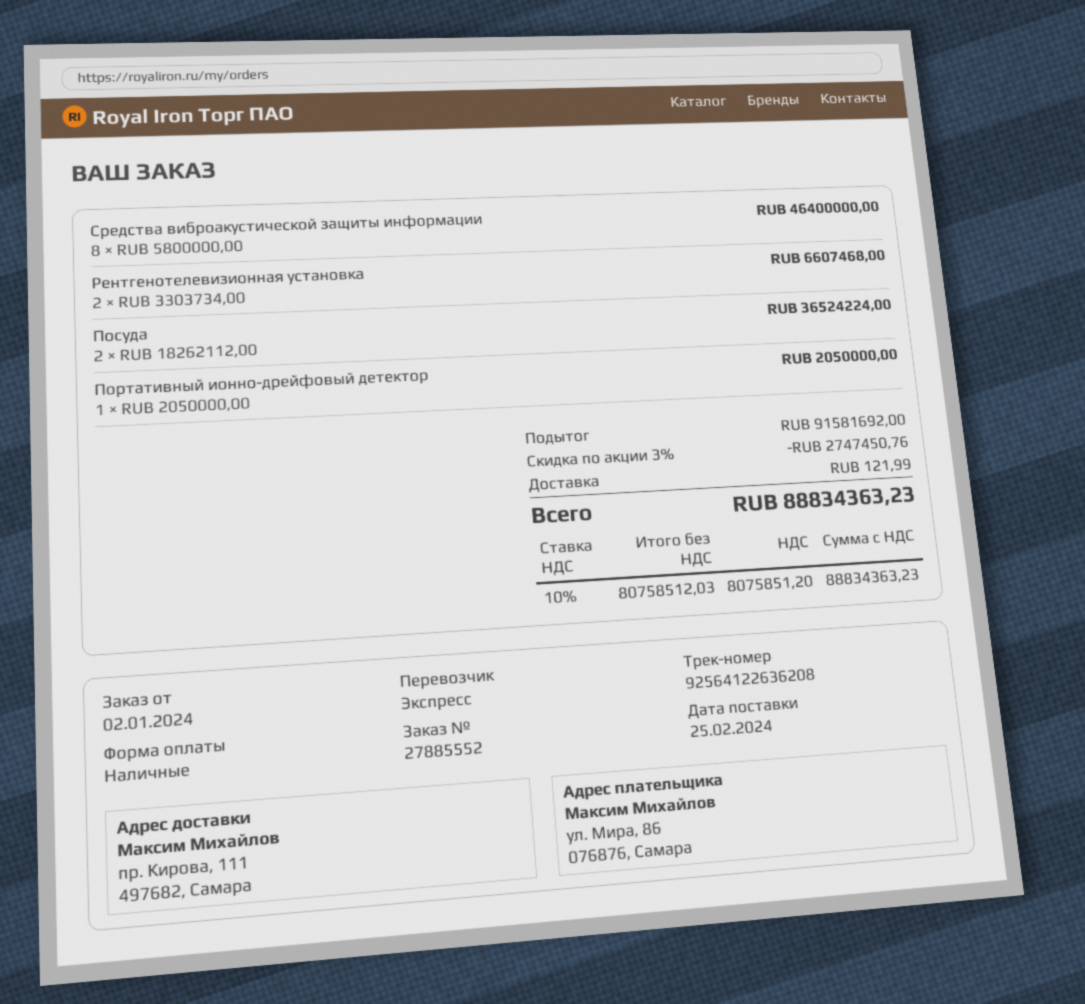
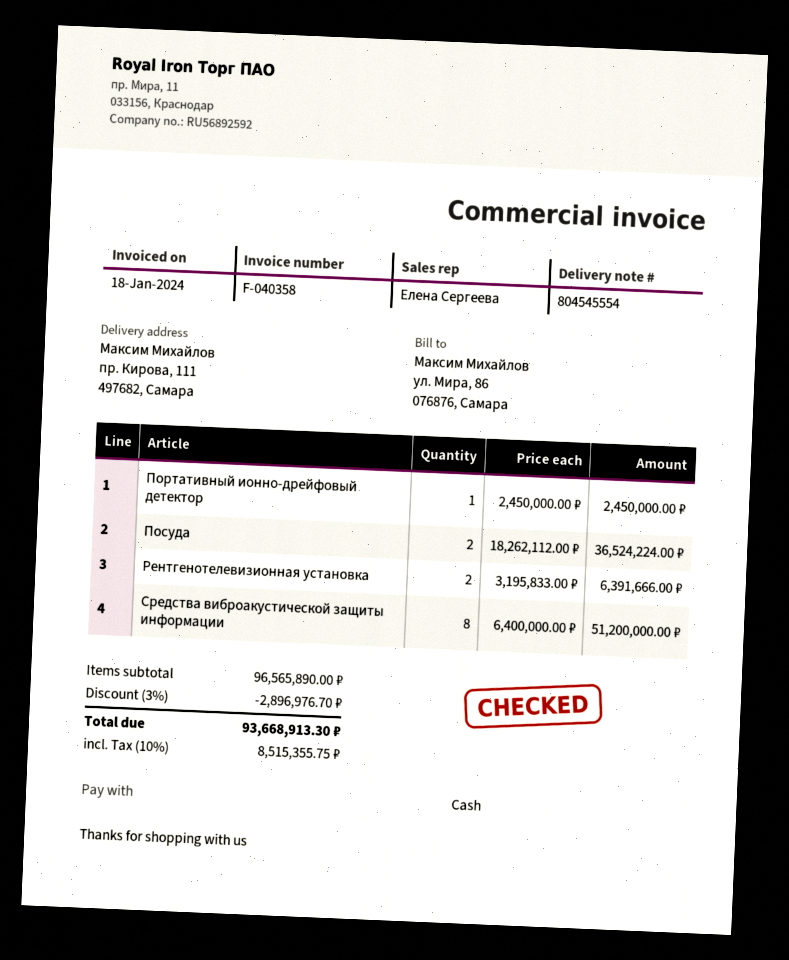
Средства виброакустической защиты информации: 8 x 5800000.00 = 46400000.00 -> 8 x 6400000.00 = 51200000.00
Рентгенотелевизионная установка: 2 x 3303734.00 = 6607468.00 -> 2 x 3195833.00 = 6391666.00
Портативный ионно-дрейфовый детектор: 1 x 2050000.00 = 2050000.00 -> 1 x 2450000.00 = 2450000.00
subtotal: 91581692.00 -> 96565890.00
discount: 3% = 2747450.76 -> 3% = 2896976.70
shipping: 121.99 -> none
tax: 10% = 8075851.20 -> 10% = 8515355.75
total: 88834363.23 -> 93668913.30

